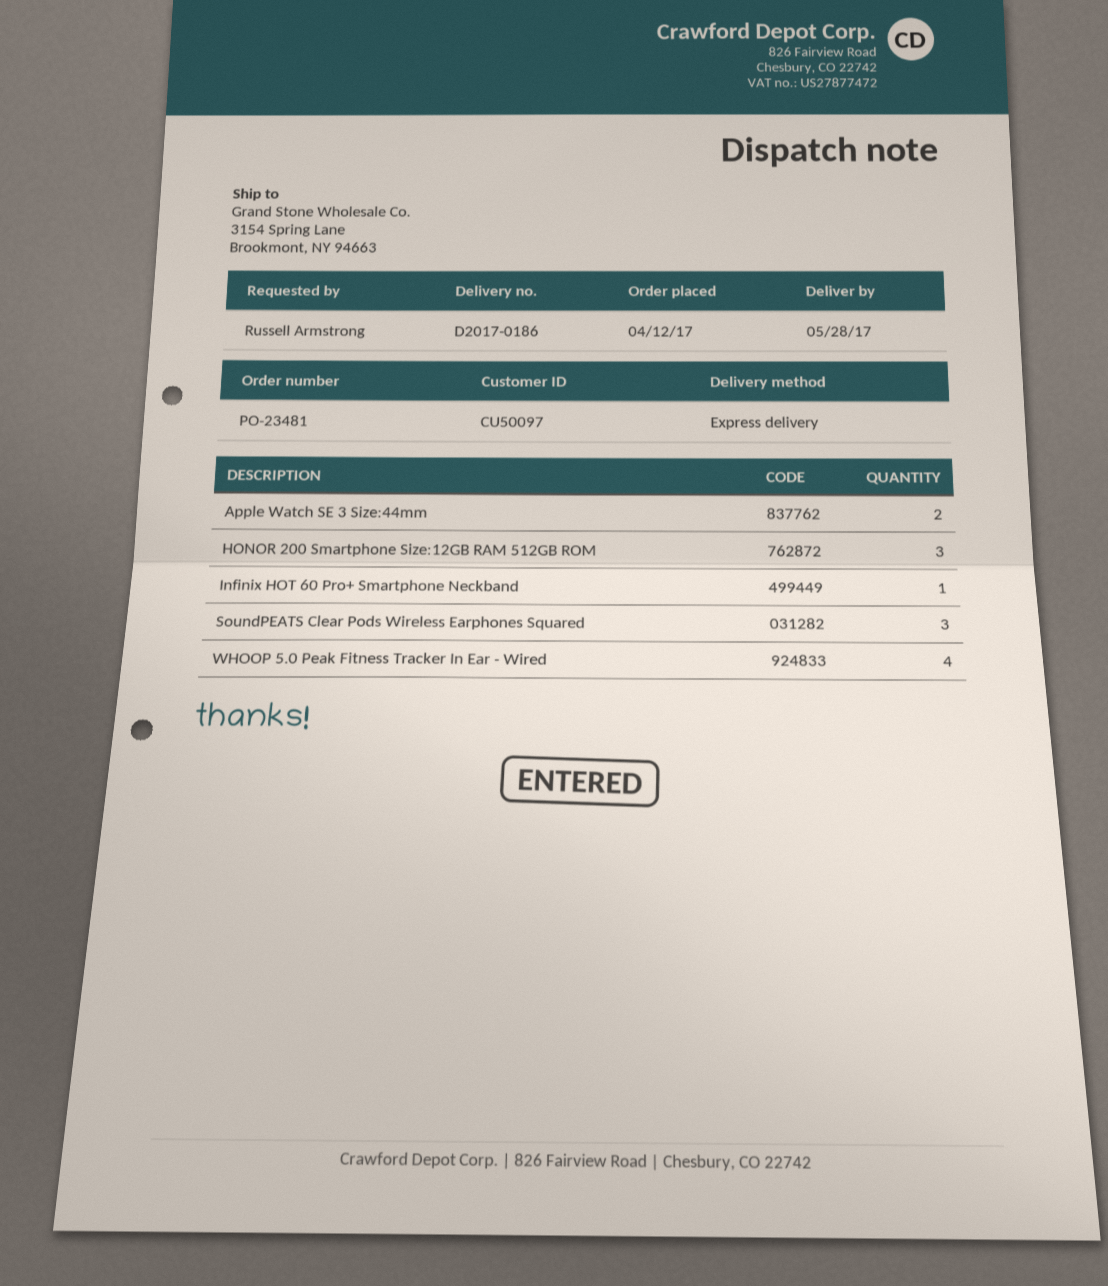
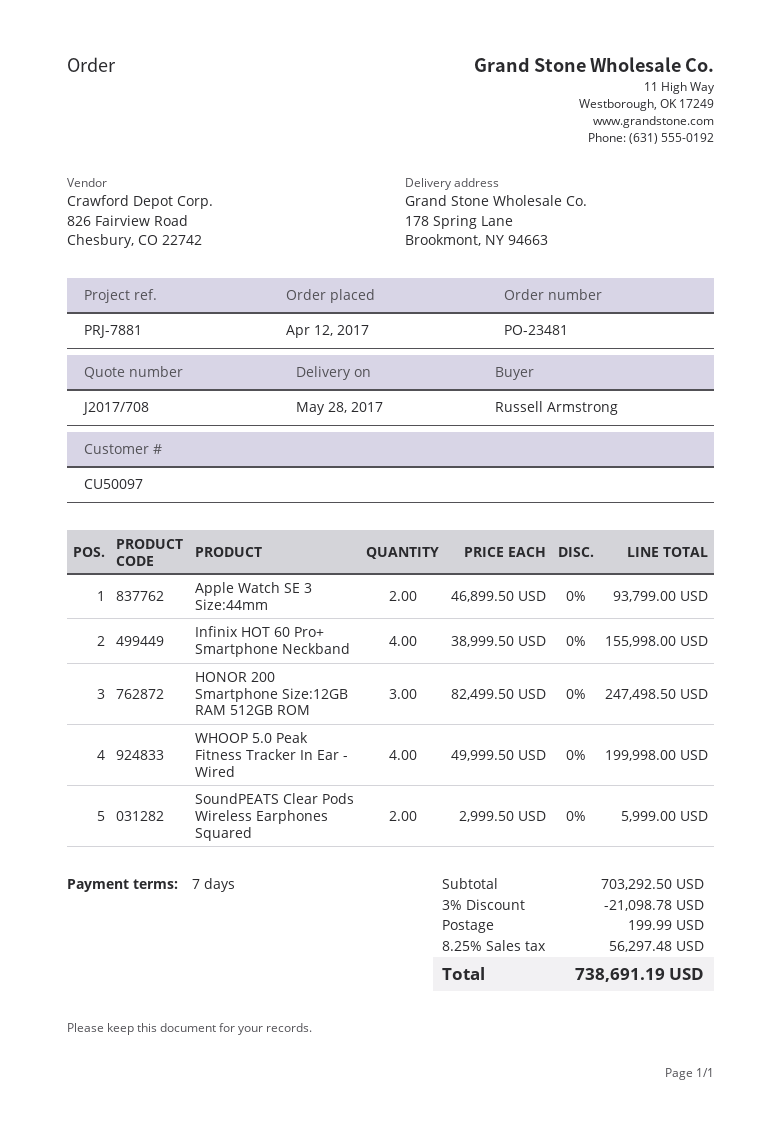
ship to: 3154 Spring Lane, Brookmont, NY 94663 -> 178 Spring Lane, Brookmont, NY 94663
Infinix HOT 60 Pro+ Smartphone Neckband: 1 -> 4
SoundPEATS Clear Pods Wireless Earphones Squared: 3 -> 2

